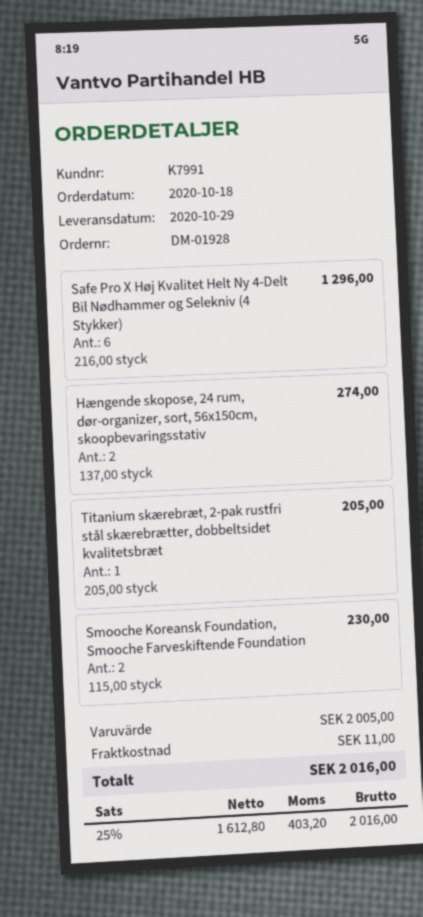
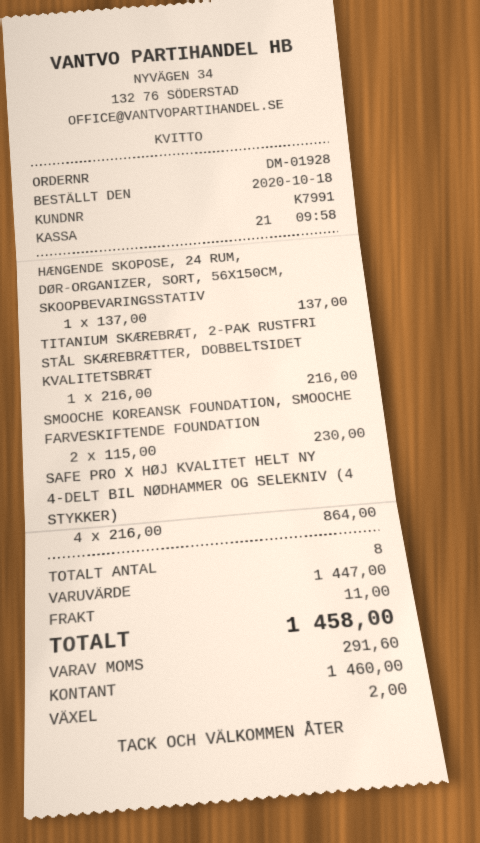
Safe Pro X Høj Kvalitet Helt Ny 4-Delt Bil Nødhammer og Selekniv (4 Stykker): 6 x 216.00 = 1296.00 -> 4 x 216.00 = 864.00
Hængende skopose, 24 rum, dør-organizer, sort, 56x150cm, skoopbevaringsstativ: 2 x 137.00 = 274.00 -> 1 x 137.00 = 137.00
Titanium skærebræt, 2-pak rustfri stål skærebrætter, dobbeltsidet kvalitetsbræt: 1 x 205.00 = 205.00 -> 1 x 216.00 = 216.00
subtotal: 2005.00 -> 1447.00
tax: 403.20 -> 291.60
total: 2016.00 -> 1458.00

